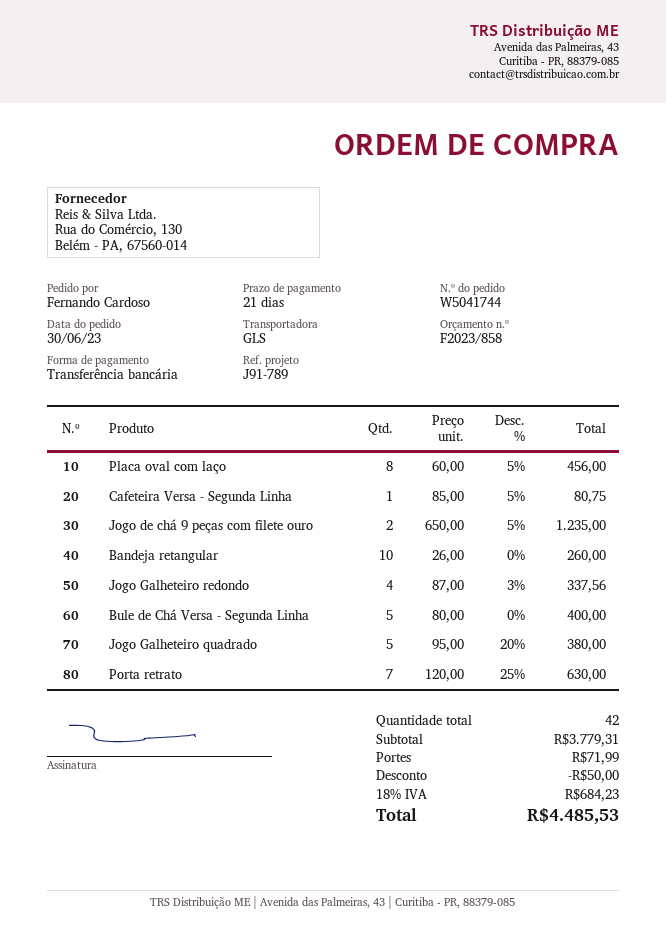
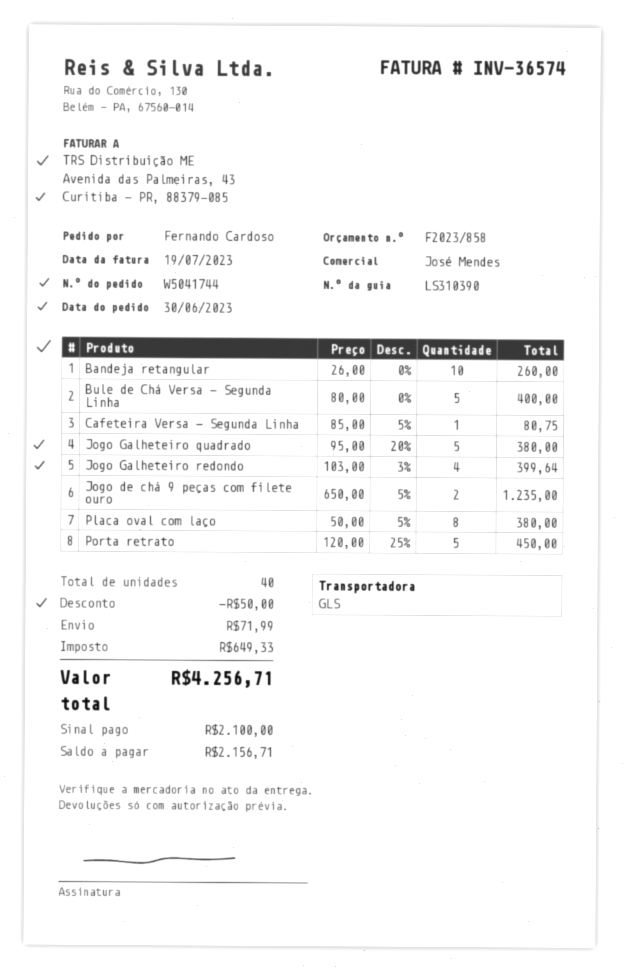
Placa oval com laço: 8 x 60.00 - 5% = 456.00 -> 8 x 50.00 - 5% = 380.00
Jogo Galheteiro redondo: 4 x 87.00 - 3% = 337.56 -> 4 x 103.00 - 3% = 399.64
Porta retrato: 7 x 120.00 - 25% = 630.00 -> 5 x 120.00 - 25% = 450.00
total quantity: 42 -> 40
tax: 684.23 -> 649.33
total: 4485.53 -> 4256.71

